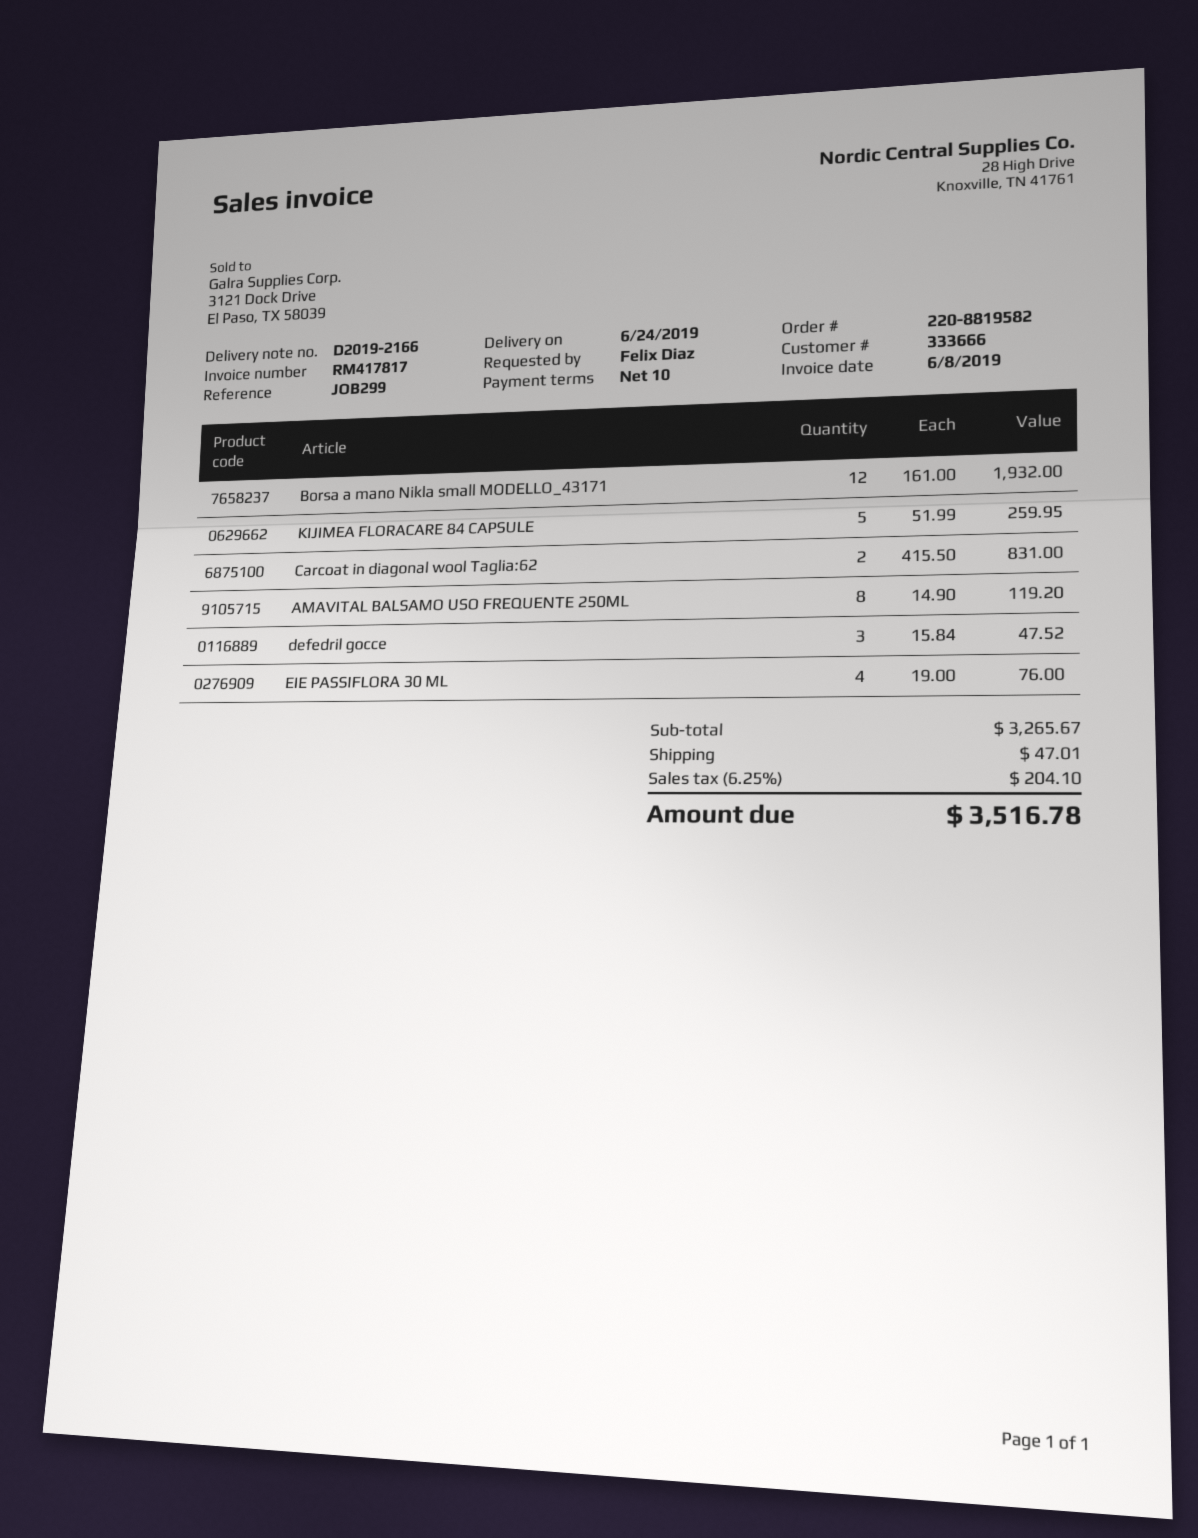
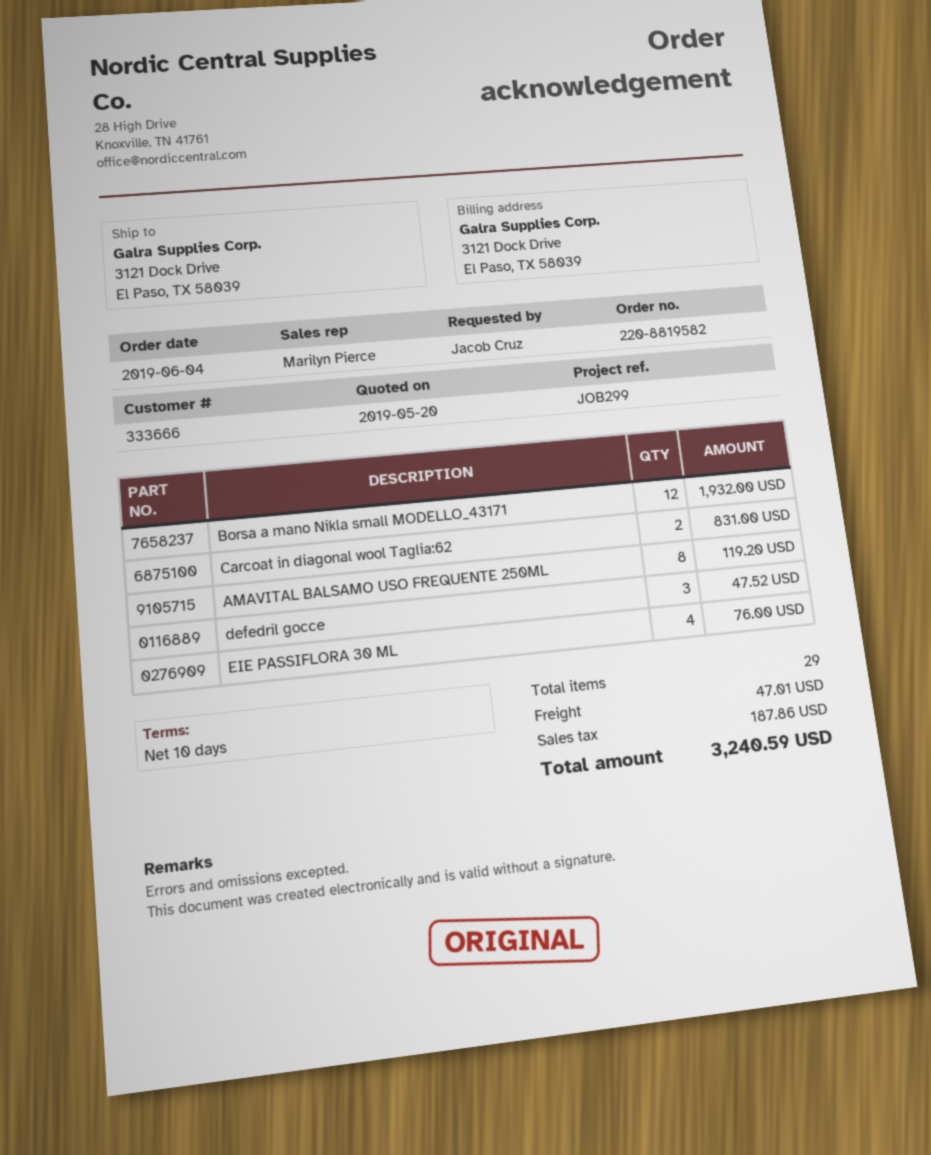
ordered by: Felix Diaz -> Jacob Cruz
KIJIMEA FLORACARE 84 CAPSULE: 5 for 259.95 -> none
tax: 204.10 -> 187.86
total: 3516.78 -> 3240.59

